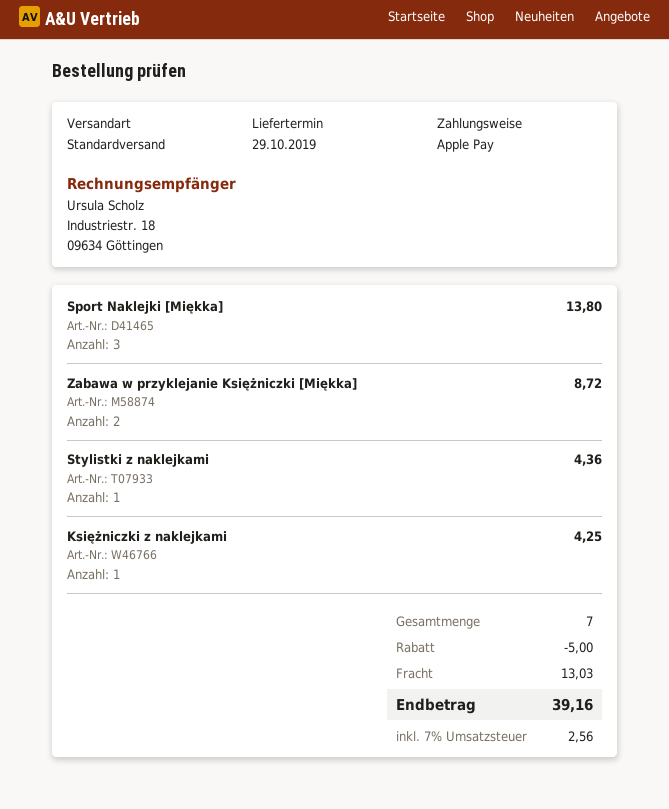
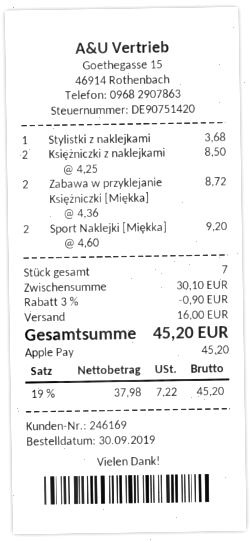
Sport Naklejki [Miękka]: 3 for 13.80 -> 2 for 9.20
Stylistki z naklejkami: 1 for 4.36 -> 1 for 3.68
Księżniczki z naklejkami: 1 for 4.25 -> 2 for 8.50
discount: 5.00 -> 0.90
shipping: 13.03 -> 16.00
tax: 7% = 2.56 -> 19% = 7.22
total: 39.16 -> 45.20

